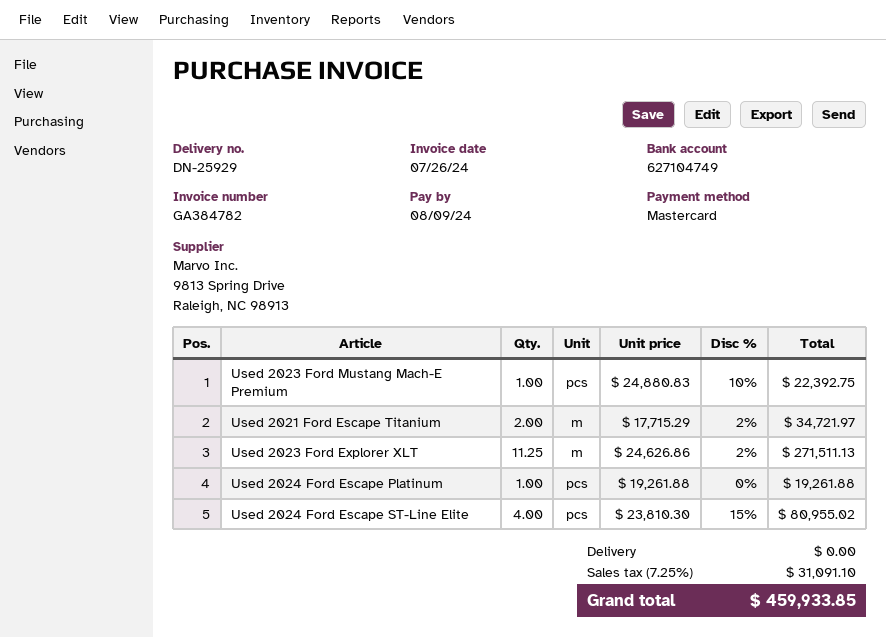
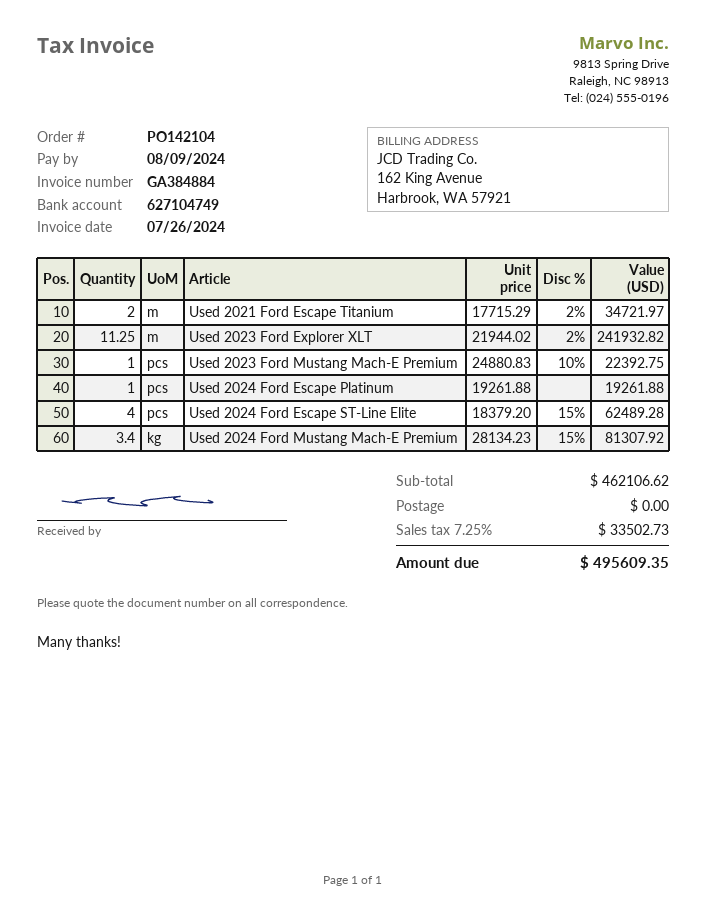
invoice number: GA384782 -> GA384884
Used 2023 Ford Explorer XLT: 11.25 x 24626.86 - 2% = 271511.13 -> 11.25 x 21944.02 - 2% = 241932.82
Used 2024 Ford Escape ST-Line Elite: 4 x 23810.30 - 15% = 80955.02 -> 4 x 18379.20 - 15% = 62489.28
Used 2024 Ford Mustang Mach-E Premium: none -> 3.4 x 28134.23 - 15% = 81307.92
tax: 7.25% = 31091.10 -> 7.25% = 33502.73
total: 459933.85 -> 495609.35

